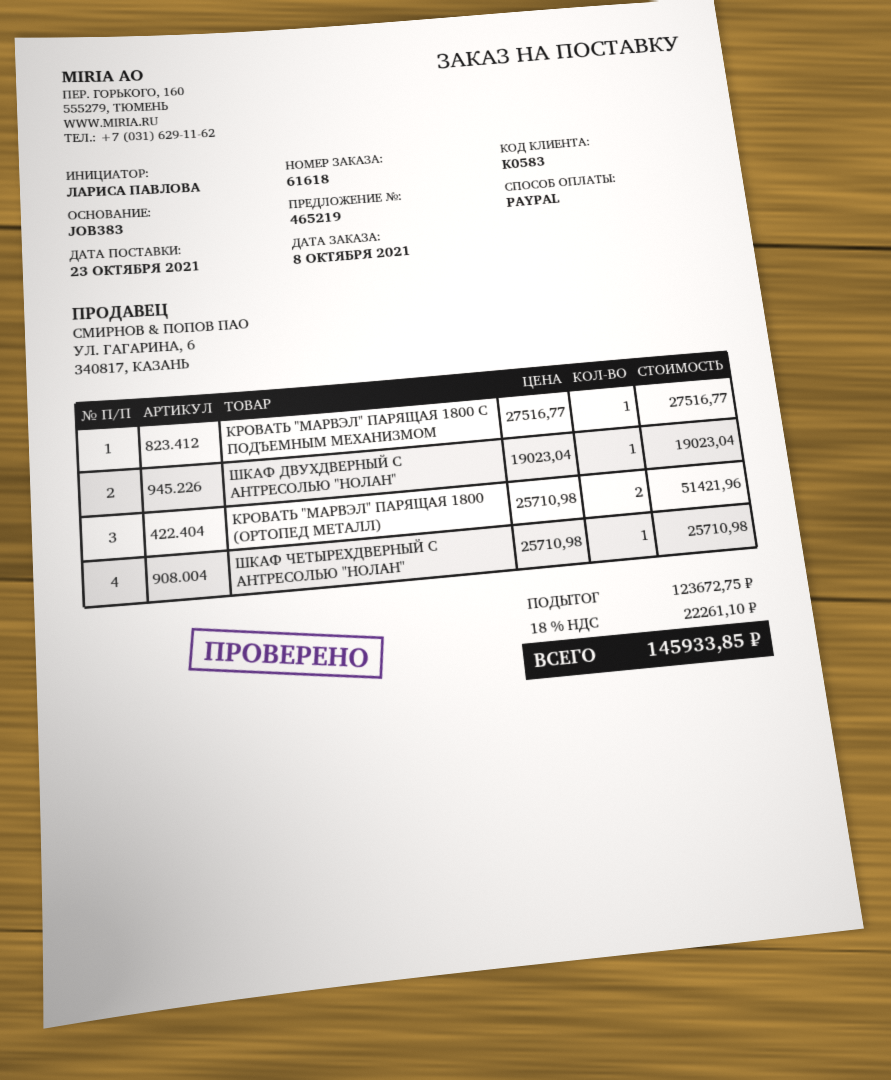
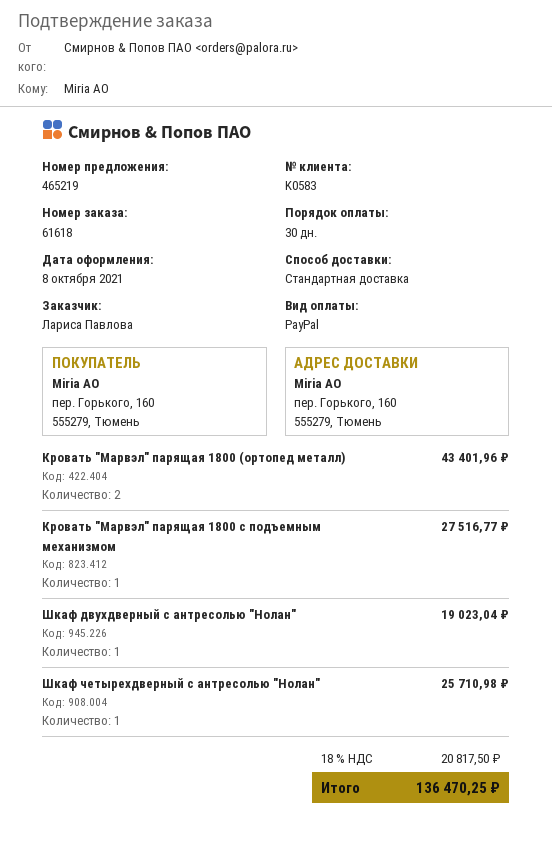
КРОВАТЬ "МАРВЭЛ" ПАРЯЩАЯ 1800 (ОРТОПЕД МЕТАЛЛ): 2 for 51421.96 -> 2 for 43401.96
tax: 18% = 22261.10 -> 18% = 20817.50
total: 145933.85 -> 136470.25

